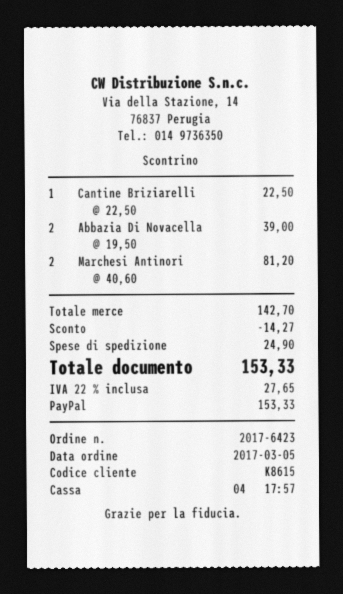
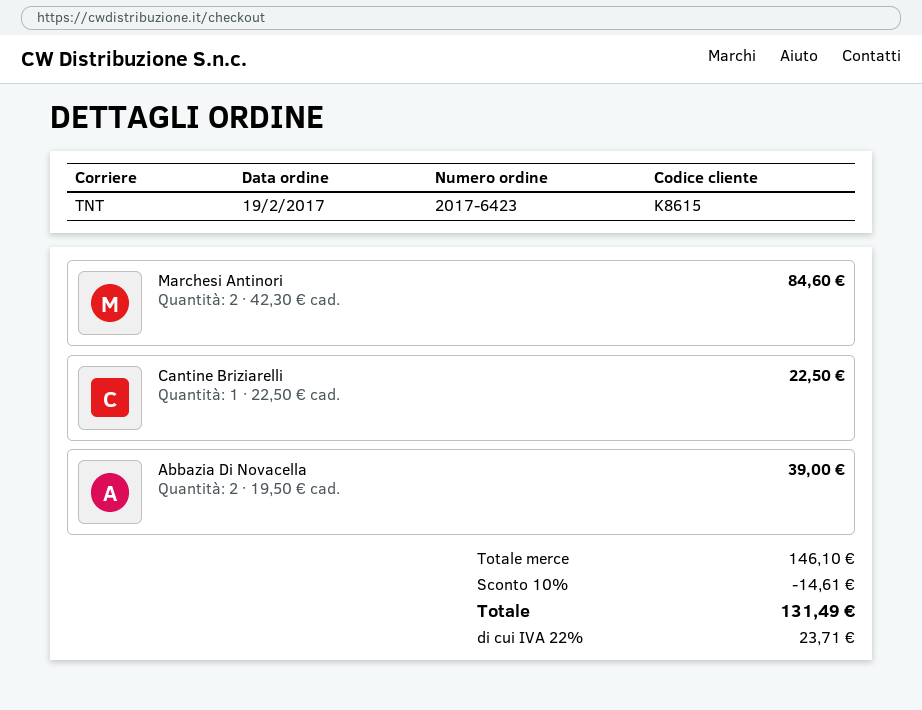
order date: 2017-03-05 -> 2017-02-19
Marchesi Antinori: 2 x 40.60 = 81.20 -> 2 x 42.30 = 84.60
subtotal: 142.70 -> 146.10
discount: 14.27 -> 14.61
shipping: 24.90 -> none
tax: 22% = 27.65 -> 22% = 23.71
total: 153.33 -> 131.49

